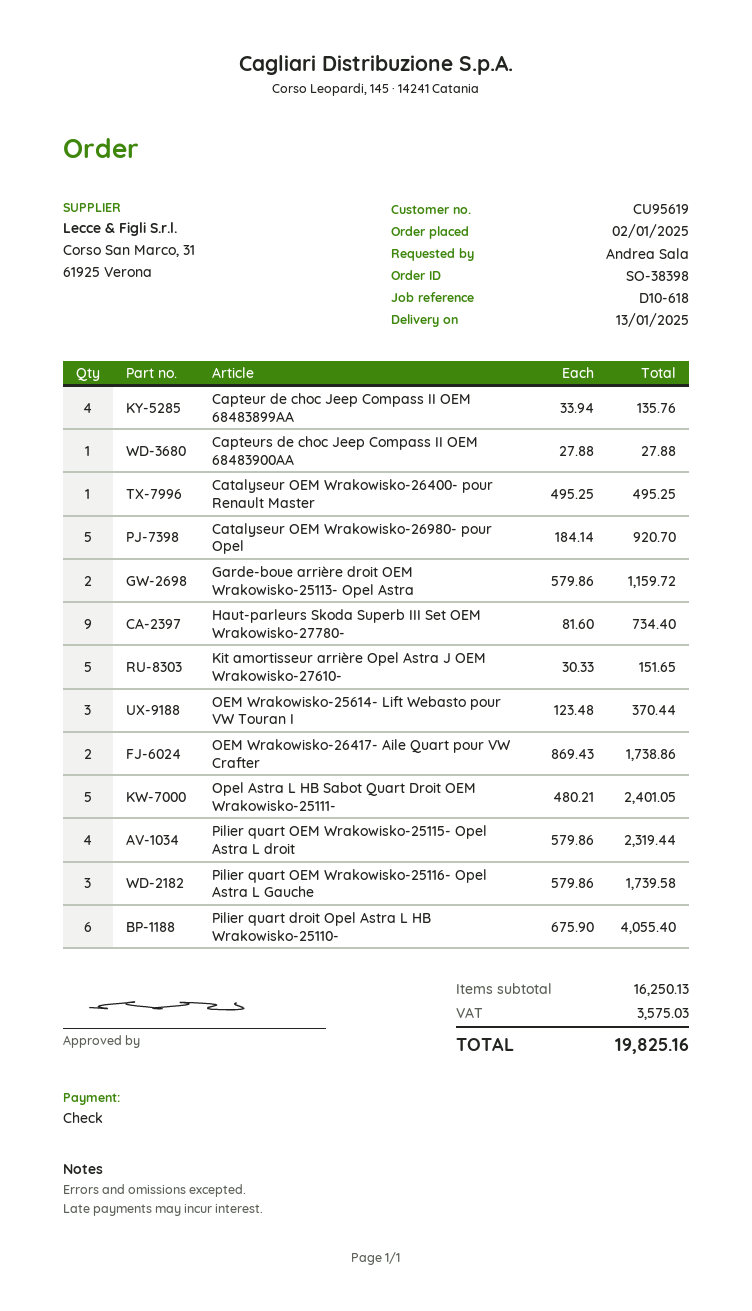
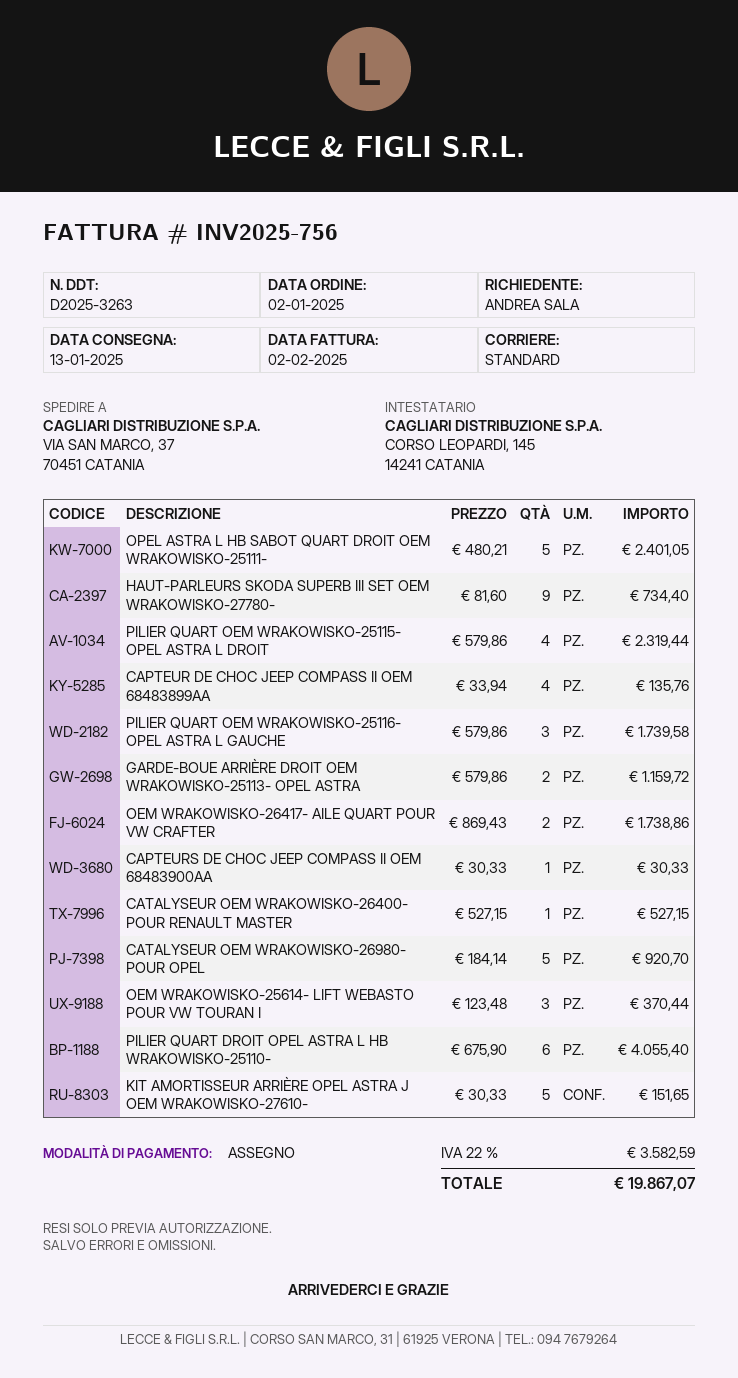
Capteurs de choc Jeep Compass II OEM 68483900AA: 1 x 27.88 = 27.88 -> 1 x 30.33 = 30.33
Catalyseur OEM Wrakowisko-26400- pour Renault Master: 1 x 495.25 = 495.25 -> 1 x 527.15 = 527.15
tax: 3575.03 -> 3582.59
total: 19825.16 -> 19867.07

